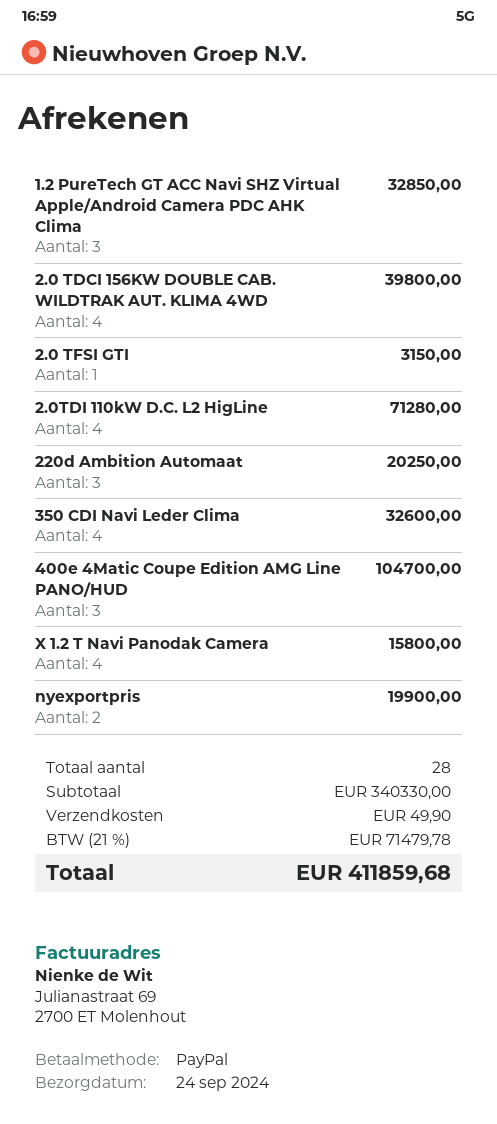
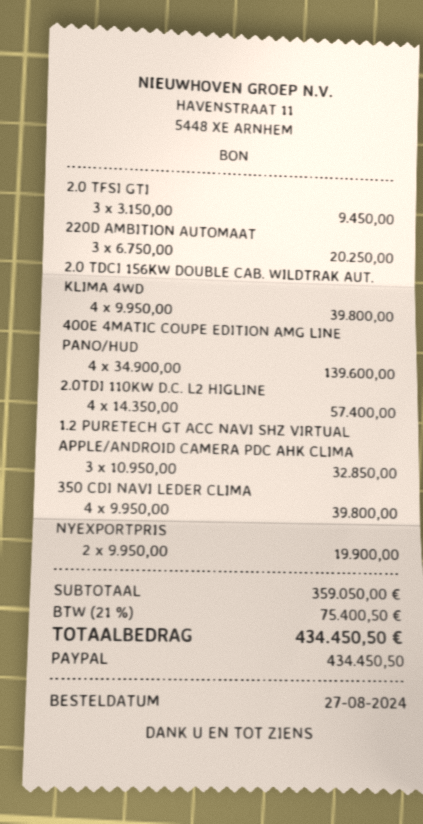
2.0 TFSI GTI: 1 for 3150.00 -> 3 for 9450.00
2.0TDI 110kW D.C. L2 HigLine: 4 for 71280.00 -> 4 for 57400.00
350 CDI Navi Leder Clima: 4 for 32600.00 -> 4 for 39800.00
400e 4Matic Coupe Edition AMG Line PANO/HUD: 3 for 104700.00 -> 4 for 139600.00
X 1.2 T Navi Panodak Camera: 4 for 15800.00 -> none
subtotal: 340330.00 -> 359050.00
shipping: 49.90 -> none
tax: 21% = 71479.78 -> 21% = 75400.50
total: 411859.68 -> 434450.50

